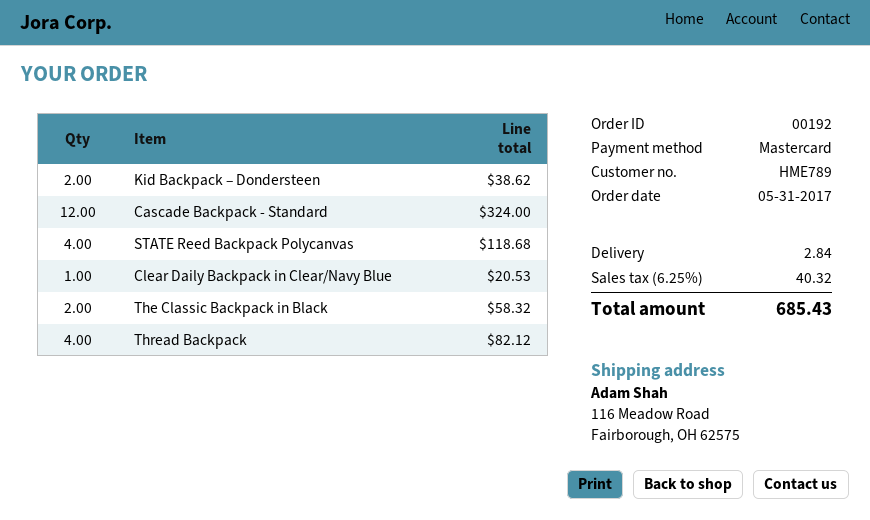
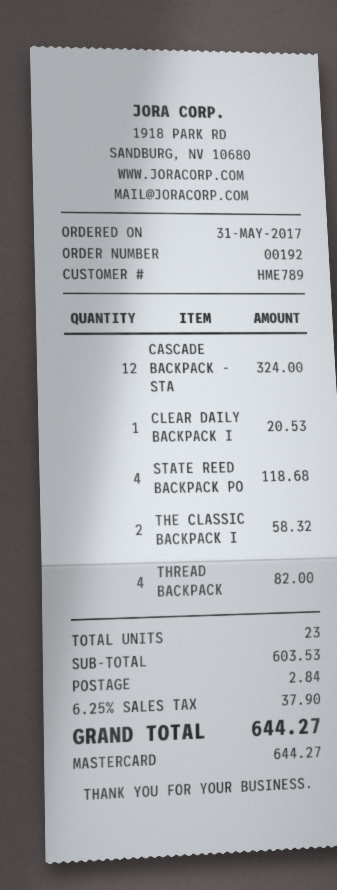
Kid Backpack – Dondersteen: 2 for 38.62 -> none
Thread Backpack: 4 for 82.12 -> 4 for 82.00
tax: 6.25% = 40.32 -> 6.25% = 37.90
total: 685.43 -> 644.27

